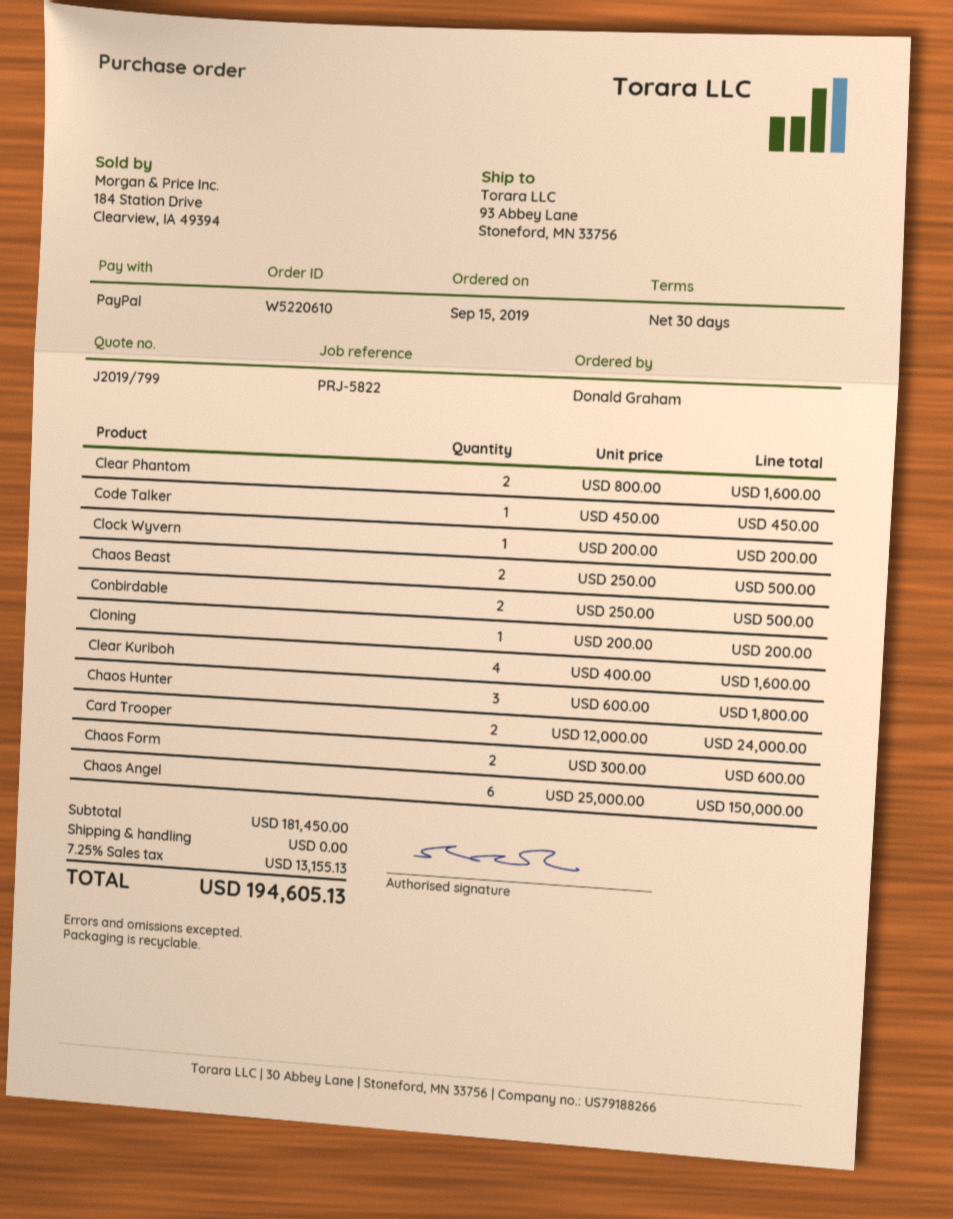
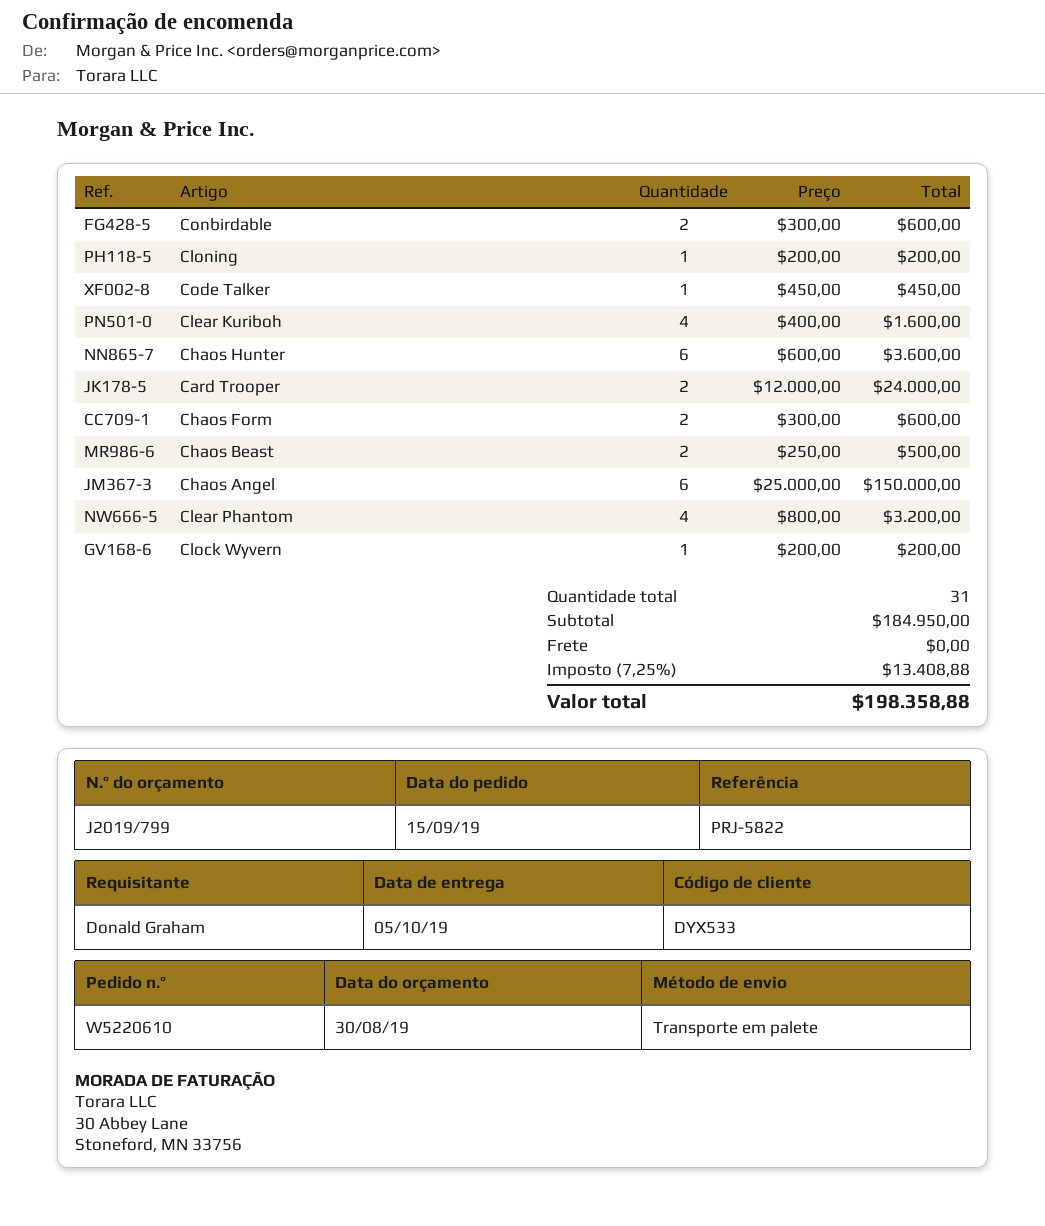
Clear Phantom: 2 x 800.00 = 1600.00 -> 4 x 800.00 = 3200.00
Conbirdable: 2 x 250.00 = 500.00 -> 2 x 300.00 = 600.00
Chaos Hunter: 3 x 600.00 = 1800.00 -> 6 x 600.00 = 3600.00
subtotal: 181450.00 -> 184950.00
tax: 7.25% = 13155.13 -> 7.25% = 13408.88
total: 194605.13 -> 198358.88

